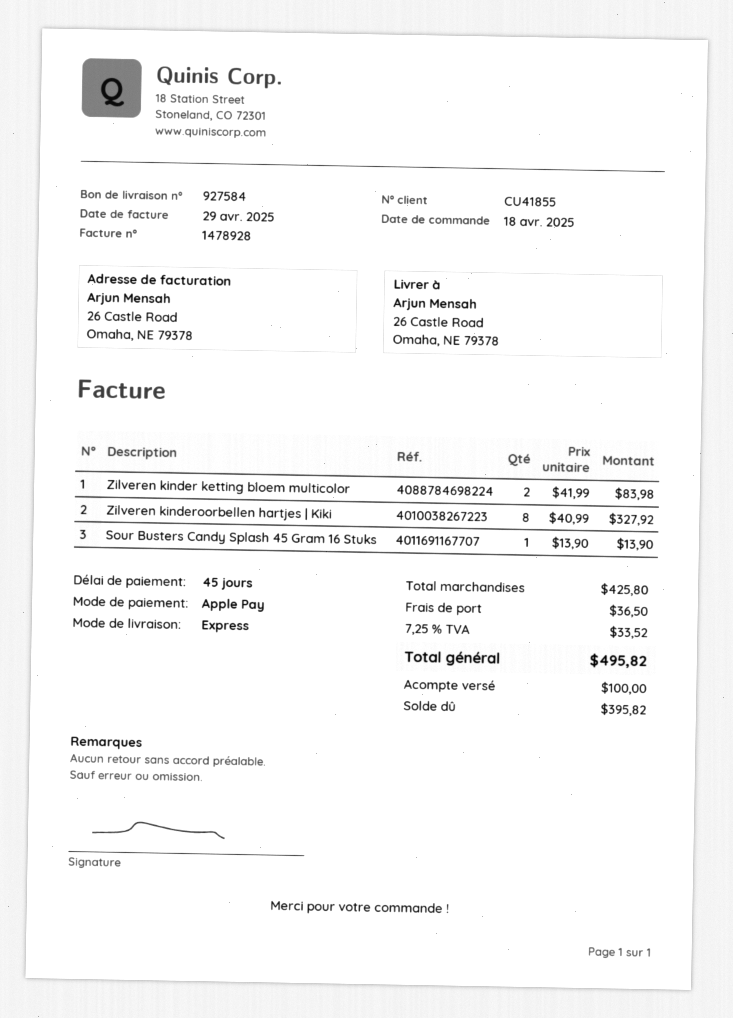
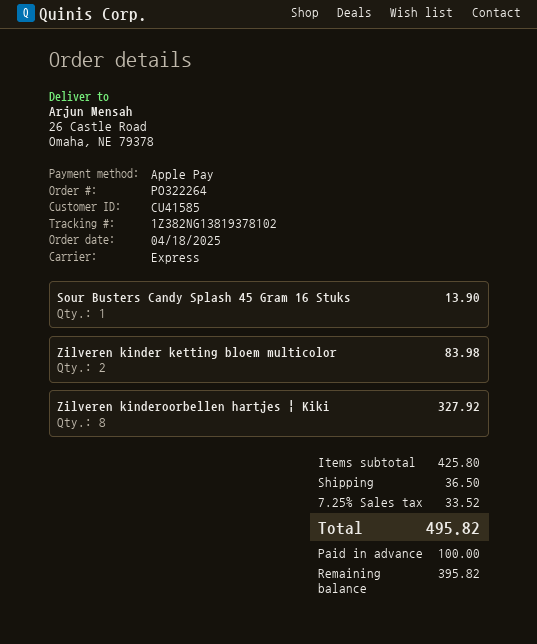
customer number: CU41855 -> CU41585

